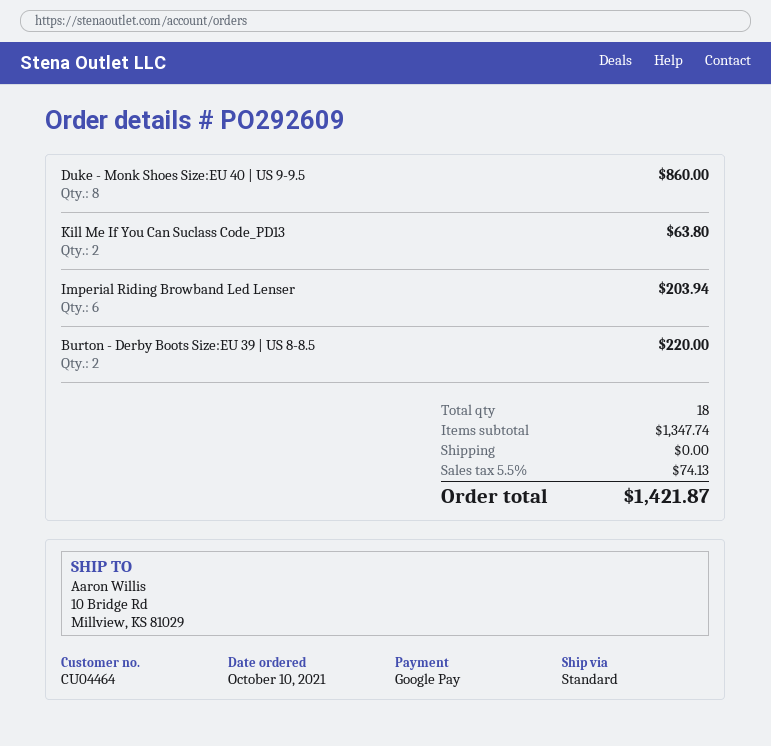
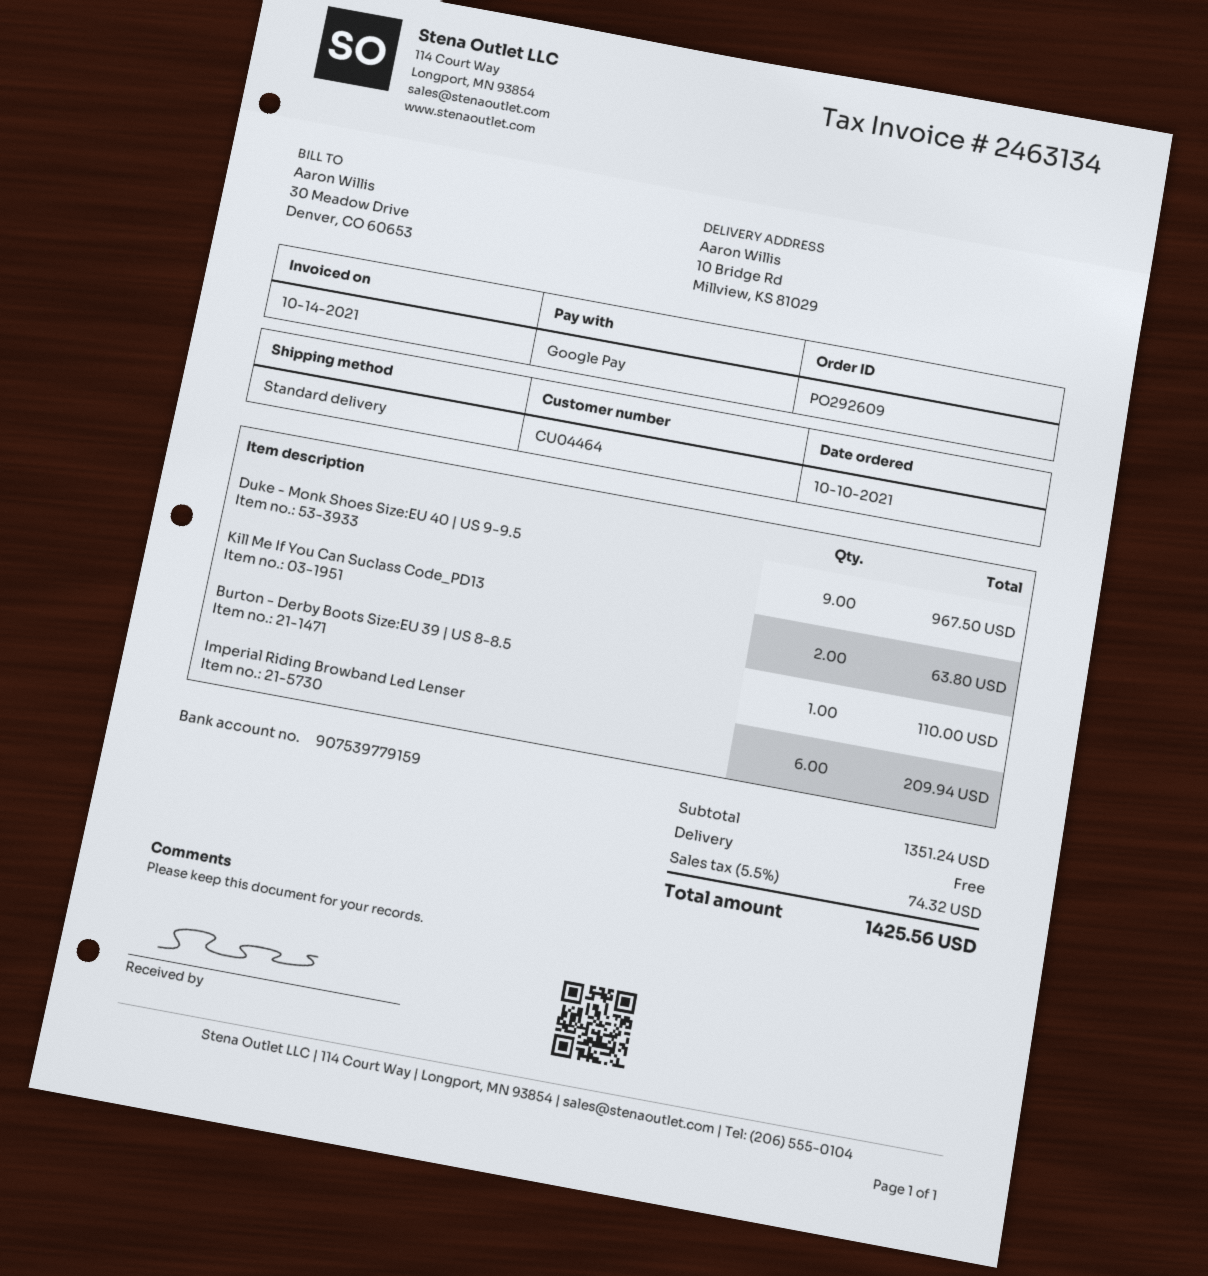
Duke - Monk Shoes Size:EU 40 | US 9-9.5: 8 for 860.00 -> 9 for 967.50
Imperial Riding Browband Led Lenser: 6 for 203.94 -> 6 for 209.94
Burton - Derby Boots Size:EU 39 | US 8-8.5: 2 for 220.00 -> 1 for 110.00
subtotal: 1347.74 -> 1351.24
tax: 5.5% = 74.13 -> 5.5% = 74.32
total: 1421.87 -> 1425.56

